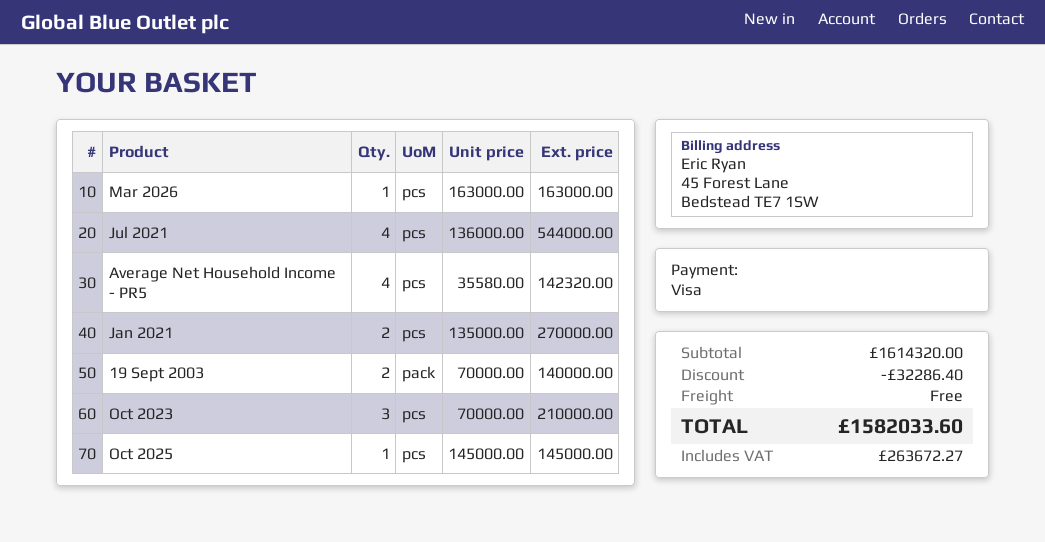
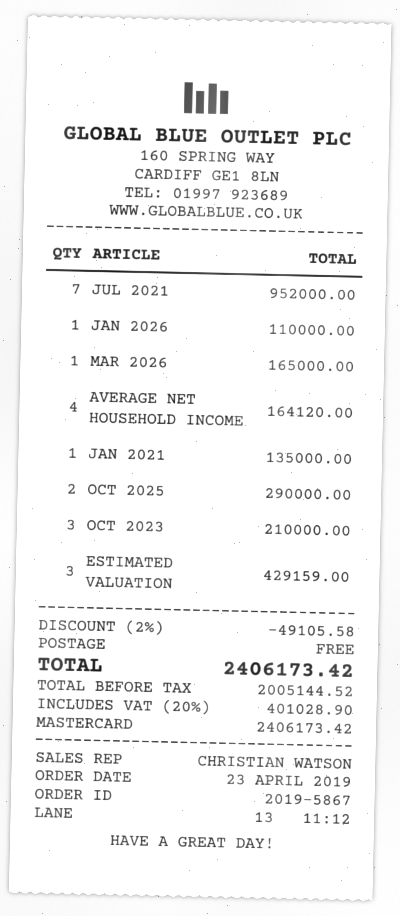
payment method: Visa -> Mastercard
Mar 2026: 1 for 163000.00 -> 1 for 165000.00
Jul 2021: 4 for 544000.00 -> 7 for 952000.00
Average Net Household Income - PR5: 4 for 142320.00 -> 4 for 164120.00
Jan 2021: 2 for 270000.00 -> 1 for 135000.00
19 Sept 2003: 2 for 140000.00 -> none
Oct 2025: 1 for 145000.00 -> 2 for 290000.00
JAN 2026: none -> 1 for 110000.00
ESTIMATED VALUATION: none -> 3 for 429159.00
discount: 32286.40 -> 49105.58
tax: 263672.27 -> 401028.90
total: 1582033.60 -> 2406173.42

